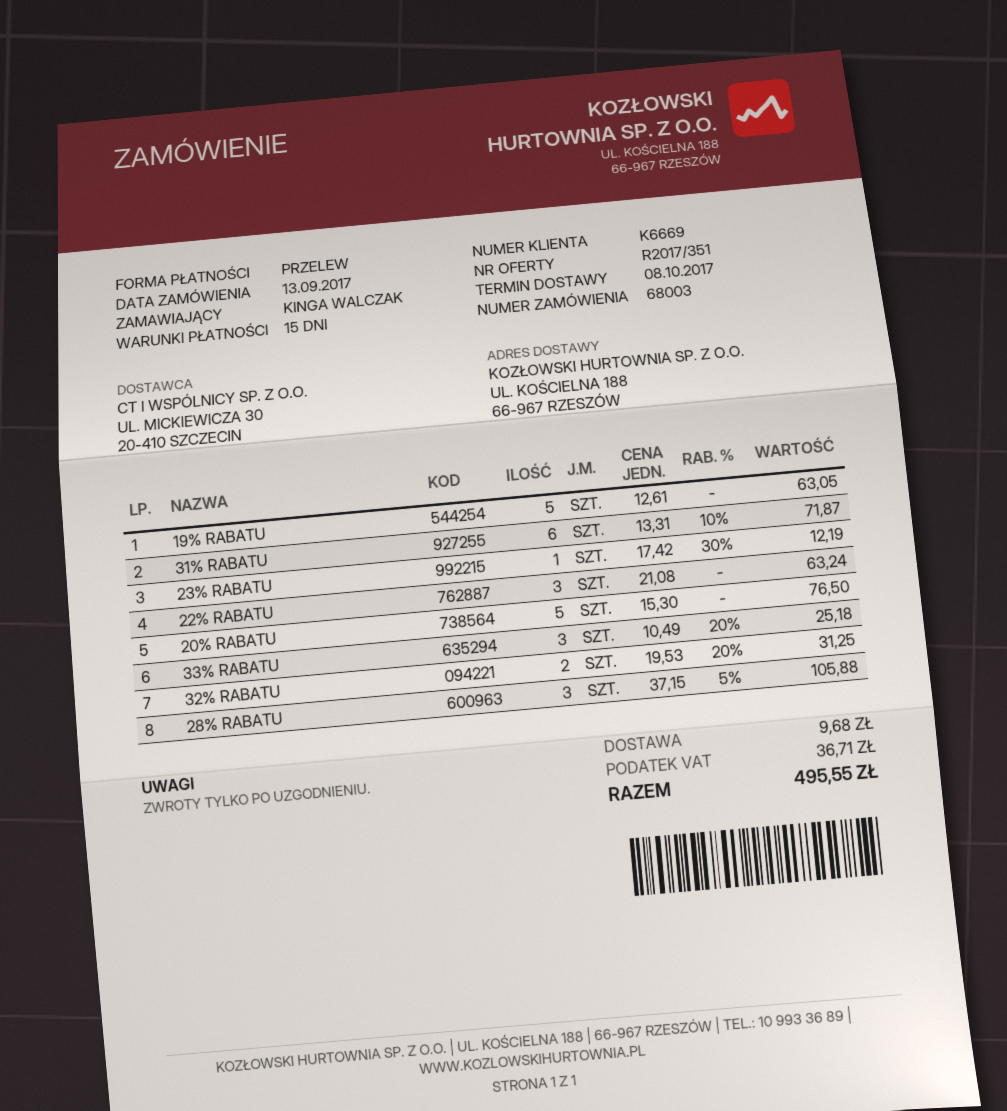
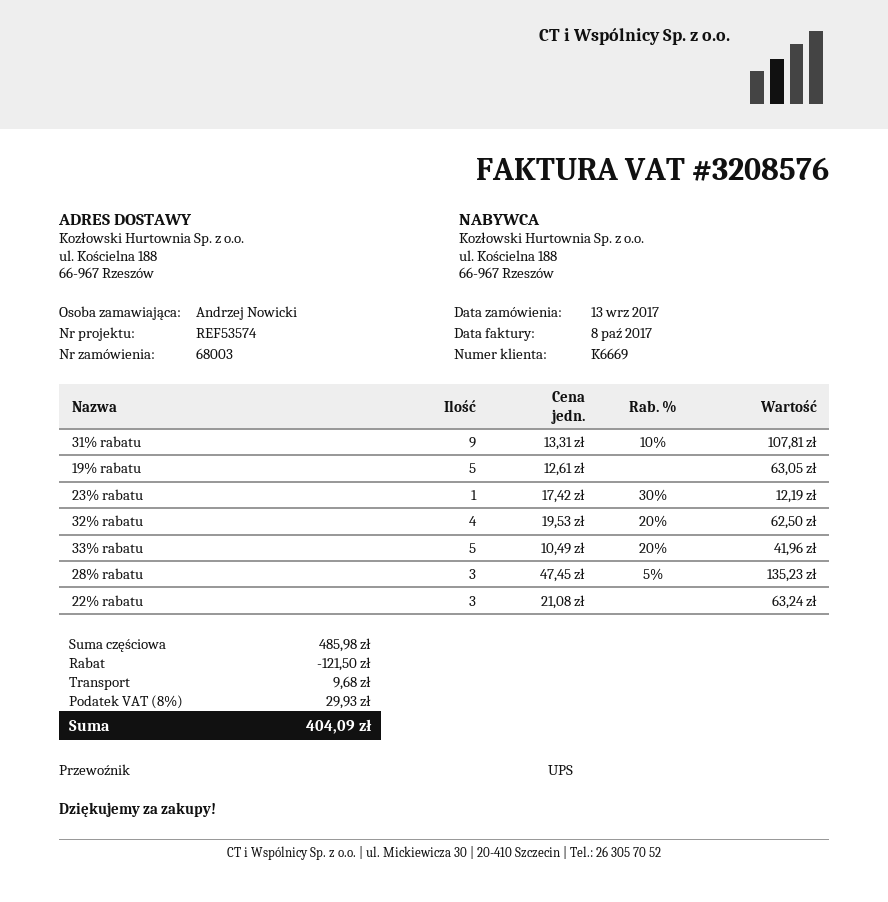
ordered by: KINGA WALCZAK -> Andrzej Nowicki
31% RABATU: 6 x 13.31 - 10% = 71.87 -> 9 x 13.31 - 10% = 107.81
20% RABATU: 5 x 15.30 = 76.50 -> none
33% RABATU: 3 x 10.49 - 20% = 25.18 -> 5 x 10.49 - 20% = 41.96
32% RABATU: 2 x 19.53 - 20% = 31.25 -> 4 x 19.53 - 20% = 62.50
28% RABATU: 3 x 37.15 - 5% = 105.88 -> 3 x 47.45 - 5% = 135.23
discount: none -> 121.50
tax: 36.71 -> 29.93
total: 495.55 -> 404.09

